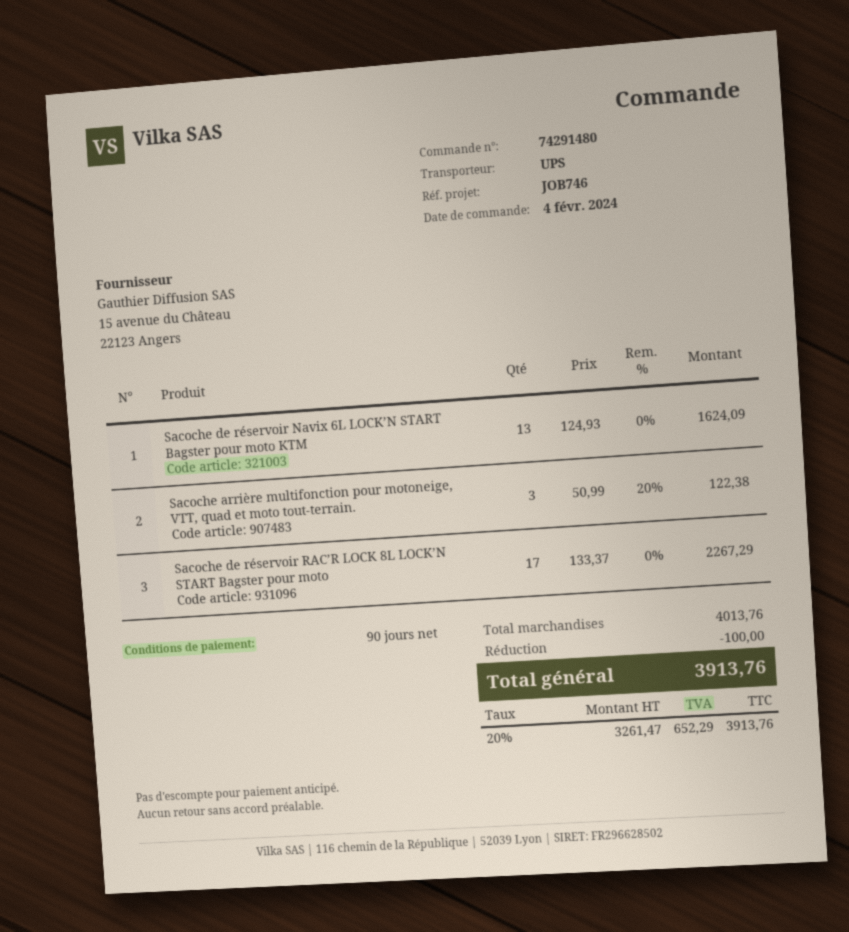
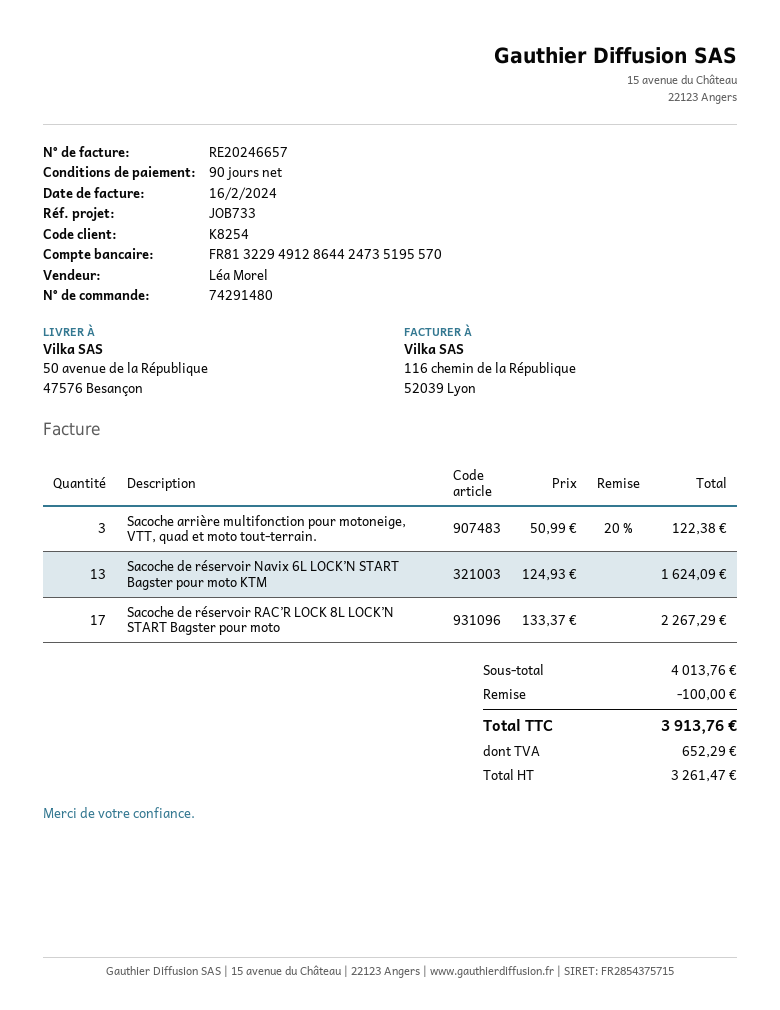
reference: JOB746 -> JOB733

